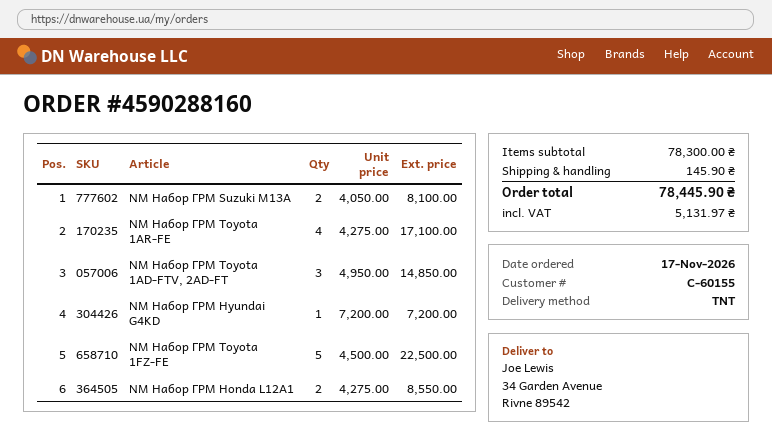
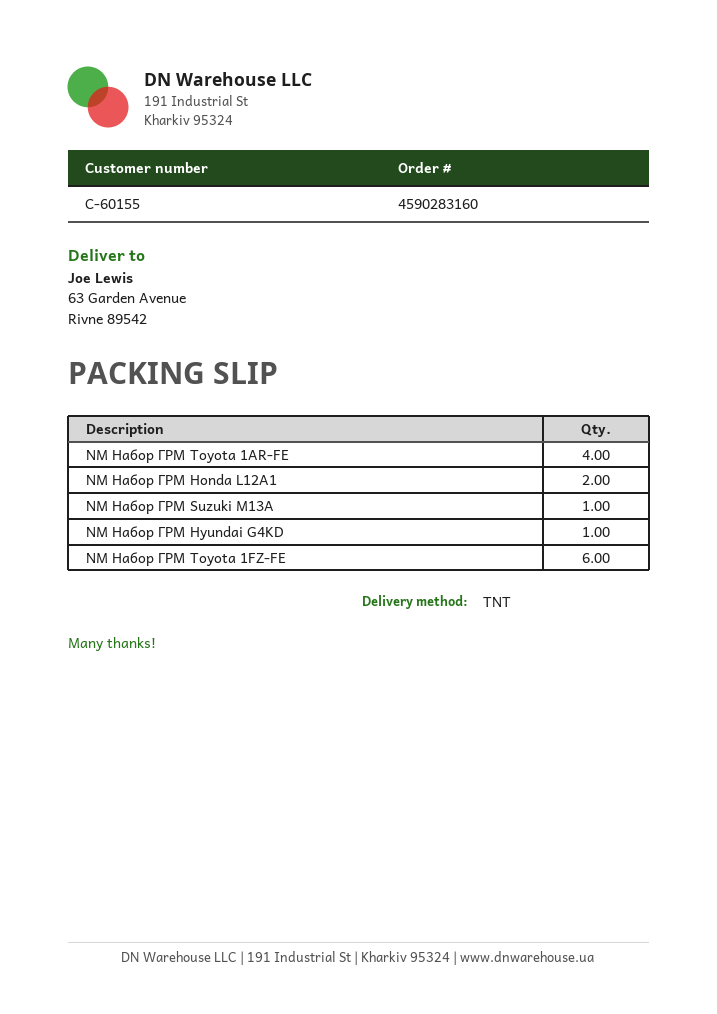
order number: 4590288160 -> 4590283160
ship to: 34 Garden Avenue, Rivne 89542 -> 63 Garden Avenue, Rivne 89542
NM Набор ГРМ Suzuki M13A: 2 -> 1
NM Набор ГРМ Toyota 1AD-FTV, 2AD-FT: 3 -> none
NM Набор ГРМ Toyota 1FZ-FE: 5 -> 6

